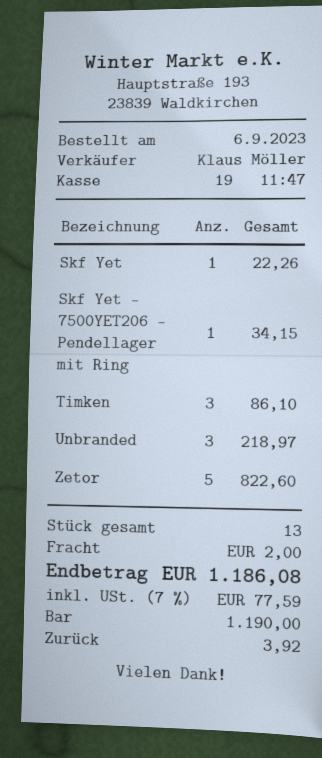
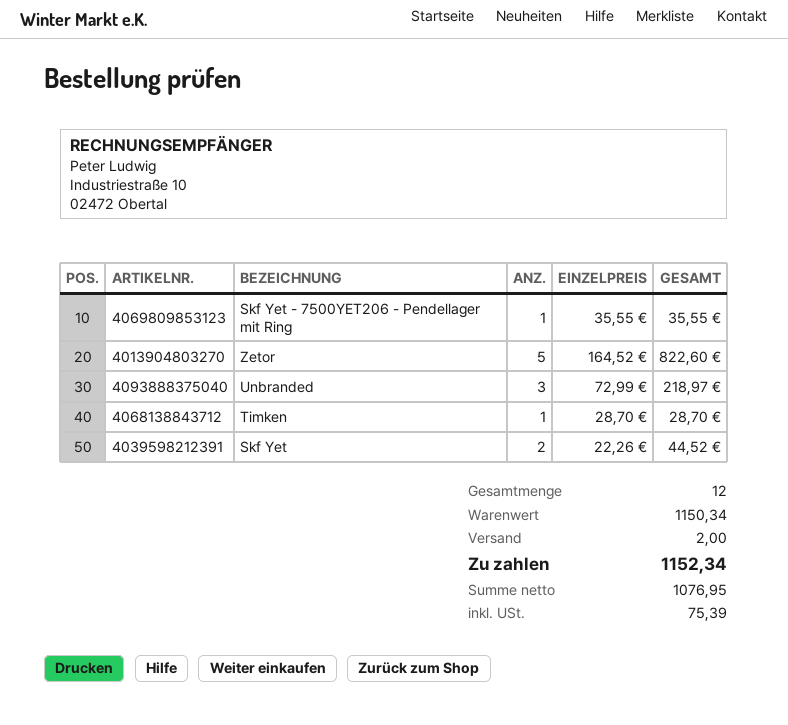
Skf Yet: 1 for 22.26 -> 2 for 44.52
Skf Yet - 7500YET206 - Pendellager mit Ring: 1 for 34.15 -> 1 for 35.55
Timken: 3 for 86.10 -> 1 for 28.70
total quantity: 13 -> 12
tax: 77.59 -> 75.39
total: 1186.08 -> 1152.34

